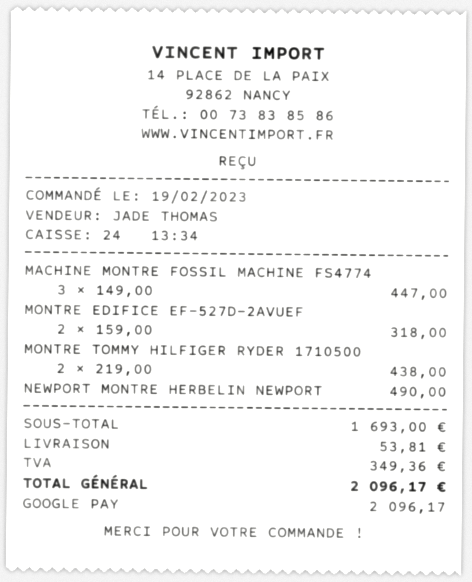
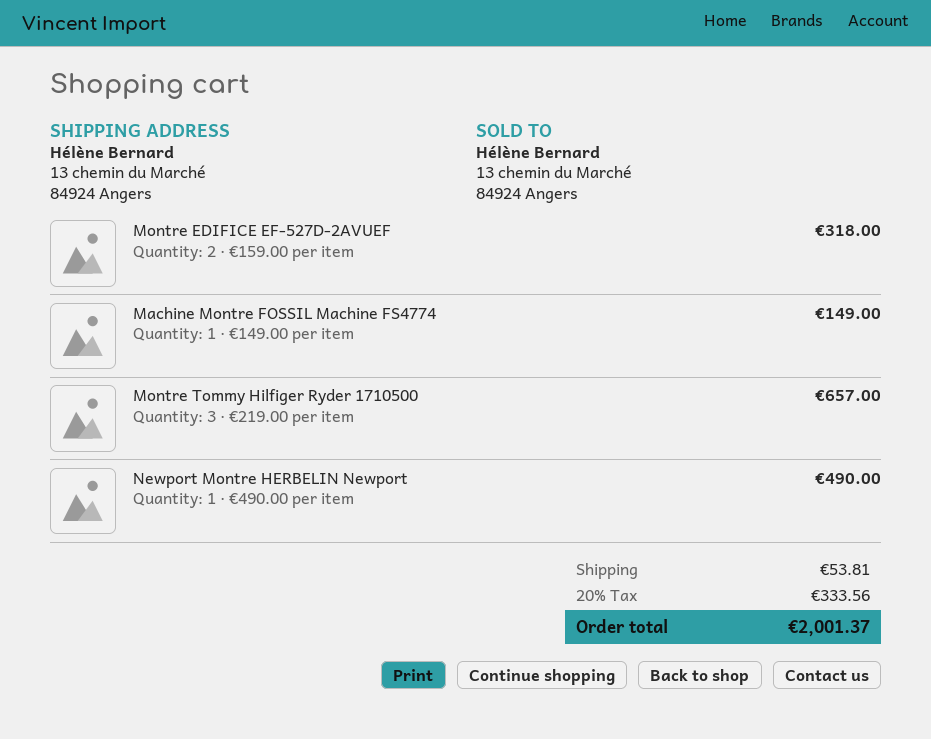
MACHINE MONTRE FOSSIL MACHINE FS4774: 3 x 149.00 = 447.00 -> 1 x 149.00 = 149.00
MONTRE TOMMY HILFIGER RYDER 1710500: 2 x 219.00 = 438.00 -> 3 x 219.00 = 657.00
tax: 349.36 -> 333.56
total: 2096.17 -> 2001.37

